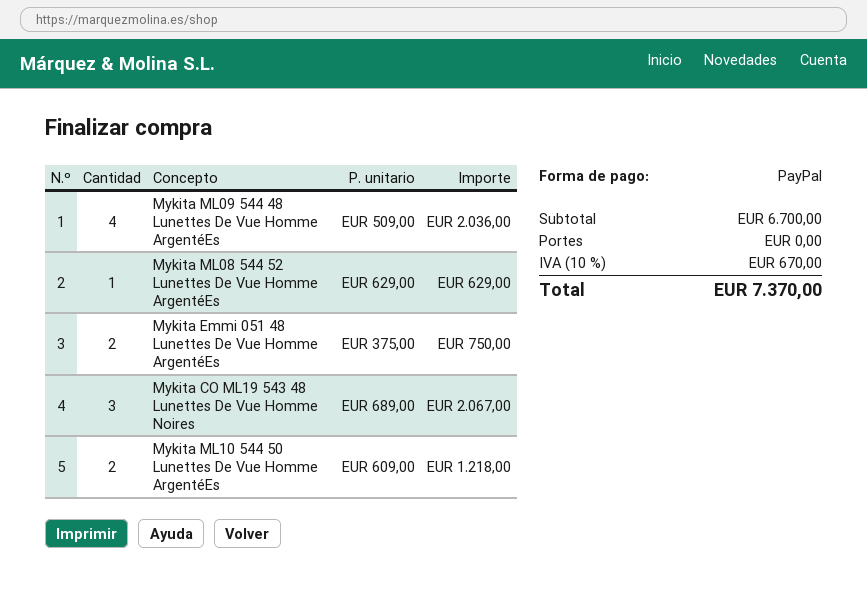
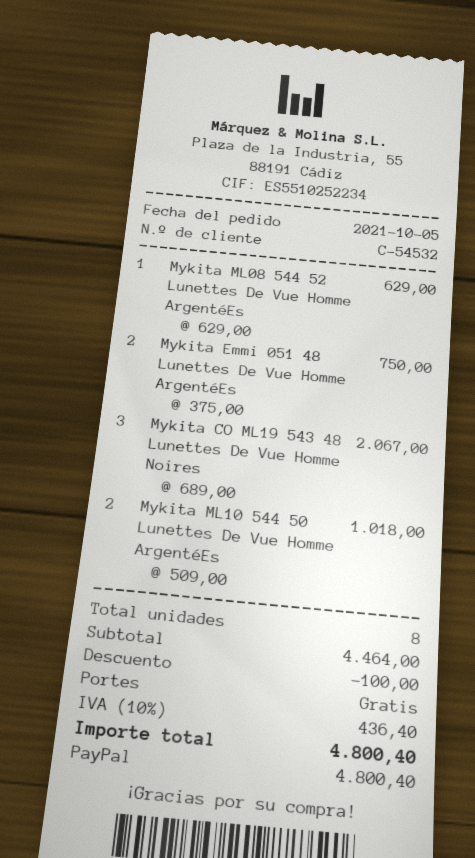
Mykita ML09 544 48 Lunettes De Vue Homme ArgentéEs: 4 x 509.00 = 2036.00 -> none
Mykita ML10 544 50 Lunettes De Vue Homme ArgentéEs: 2 x 609.00 = 1218.00 -> 2 x 509.00 = 1018.00
subtotal: 6700.00 -> 4464.00
discount: none -> 100.00
tax: 10% = 670.00 -> 10% = 436.40
total: 7370.00 -> 4800.40

